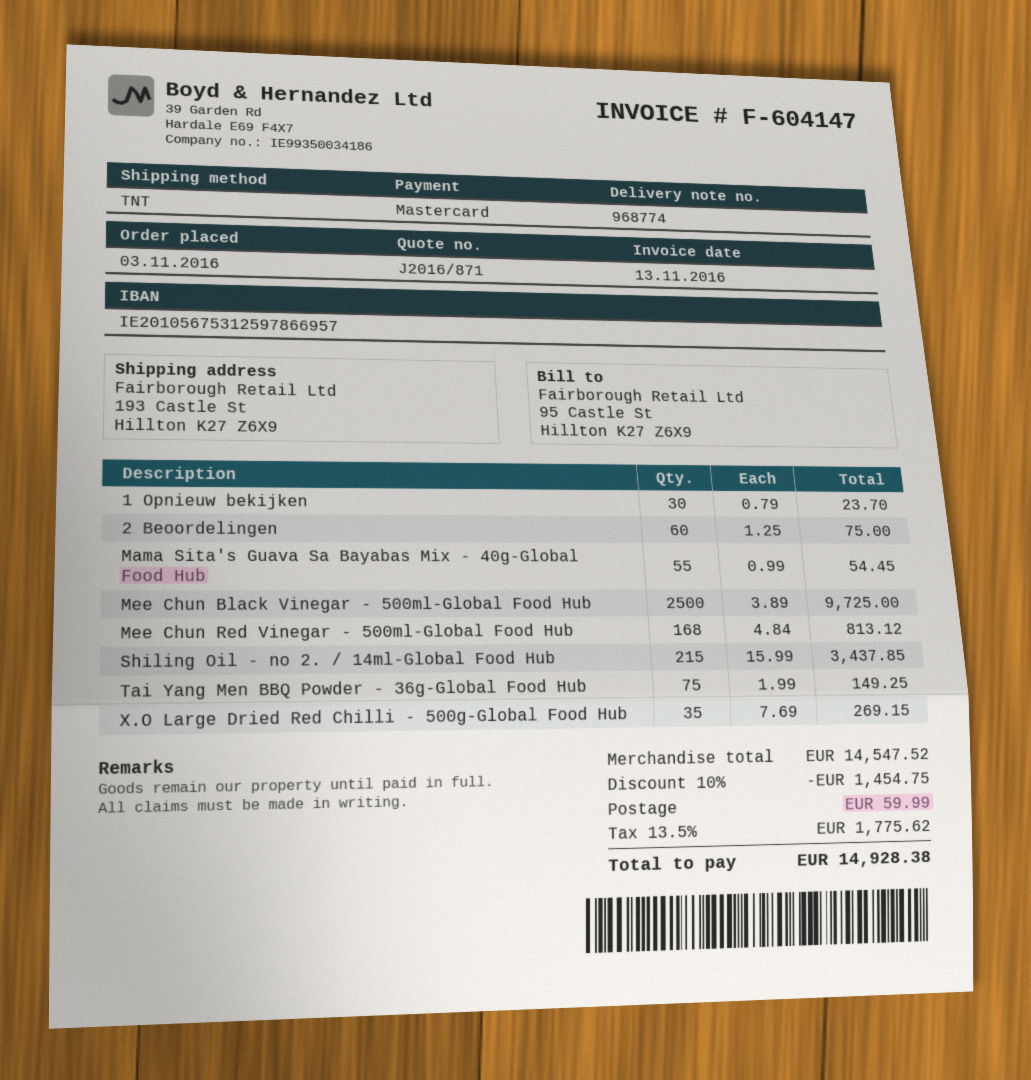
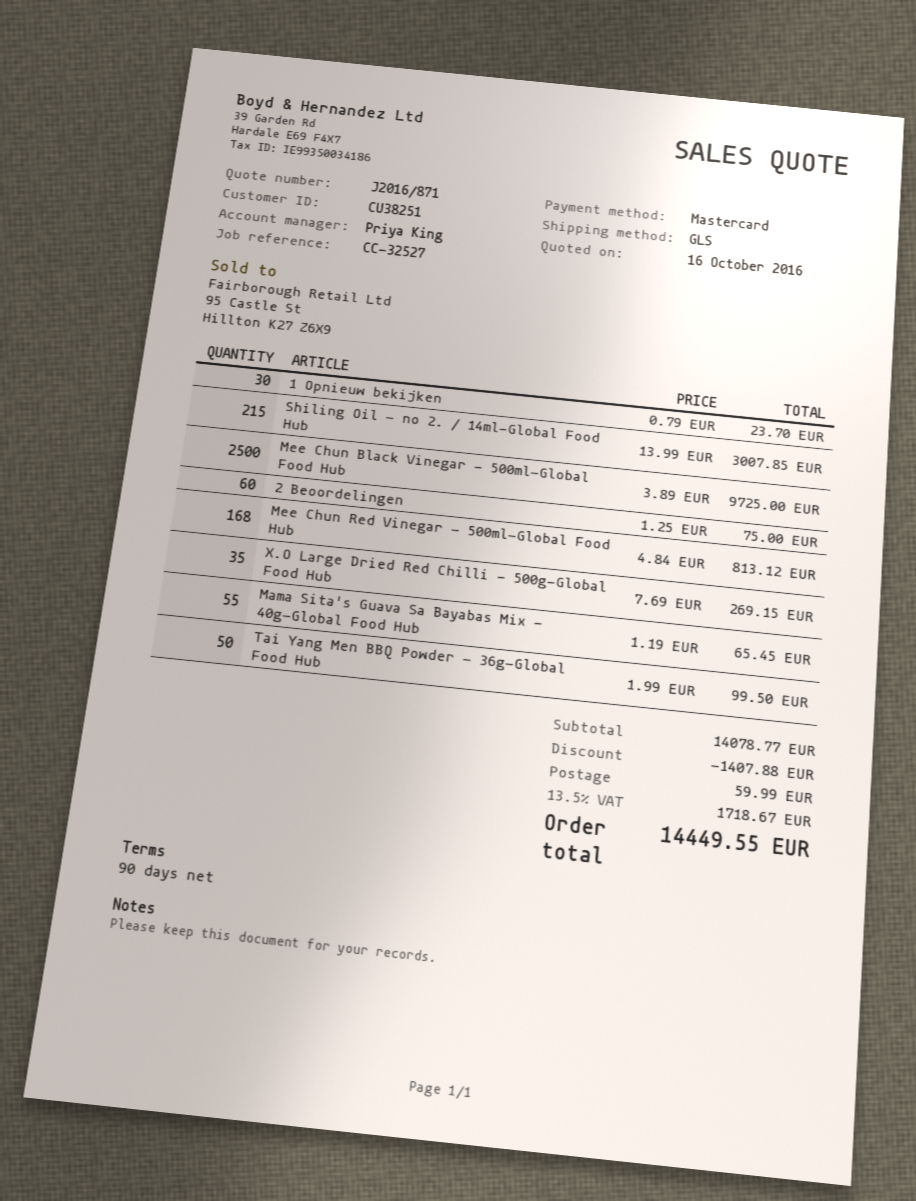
shipping method: TNT -> GLS
Mama Sita's Guava Sa Bayabas Mix - 40g-Global Food Hub: 55 x 0.99 = 54.45 -> 55 x 1.19 = 65.45
Shiling Oil - no 2. / 14ml-Global Food Hub: 215 x 15.99 = 3437.85 -> 215 x 13.99 = 3007.85
Tai Yang Men BBQ Powder - 36g-Global Food Hub: 75 x 1.99 = 149.25 -> 50 x 1.99 = 99.50
subtotal: 14547.52 -> 14078.77
discount: 1454.75 -> 1407.88
tax: 13.5% = 1775.62 -> 13.5% = 1718.67
total: 14928.38 -> 14449.55

